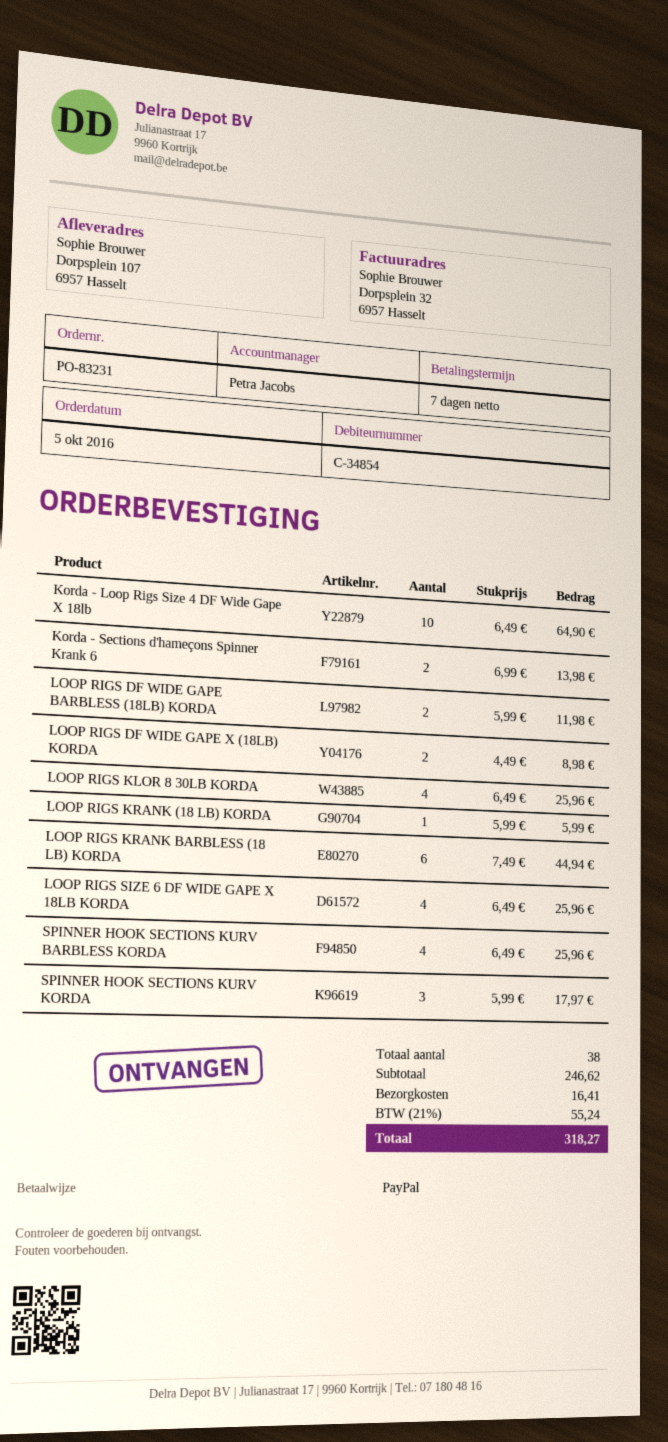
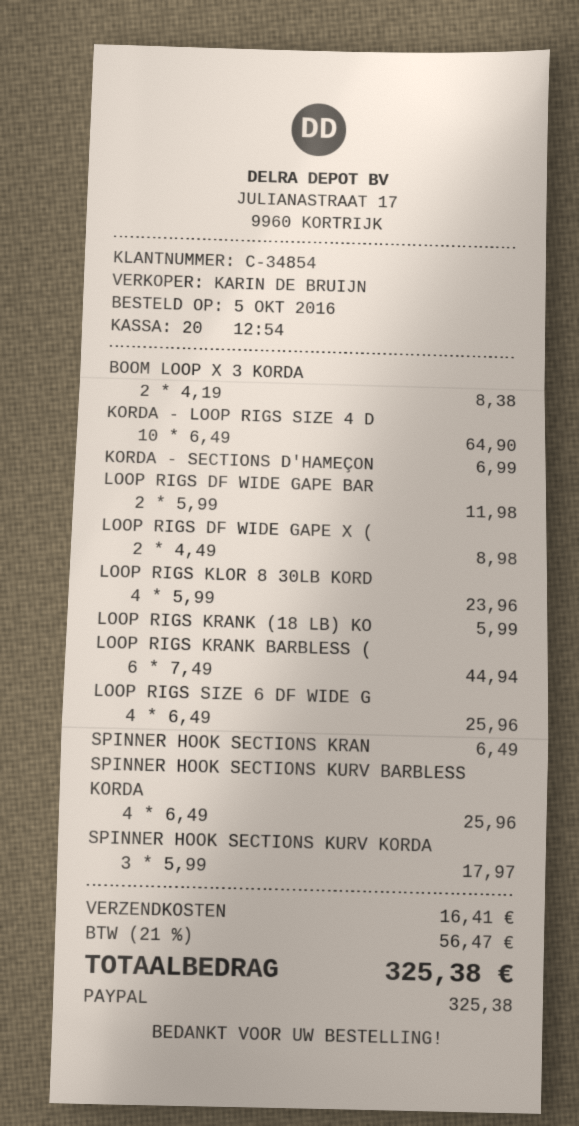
sales rep: Petra Jacobs -> KARIN DE BRUIJN
Korda - Sections d'hameçons Spinner Krank 6: 2 x 6.99 = 13.98 -> 1 x 6.99 = 6.99
LOOP RIGS KLOR 8 30LB KORDA: 4 x 6.49 = 25.96 -> 4 x 5.99 = 23.96
BOOM LOOP X 3 KORDA: none -> 2 x 4.19 = 8.38
SPINNER HOOK SECTIONS KRAN: none -> 1 x 6.49 = 6.49
tax: 21% = 55.24 -> 21% = 56.47
total: 318.27 -> 325.38

